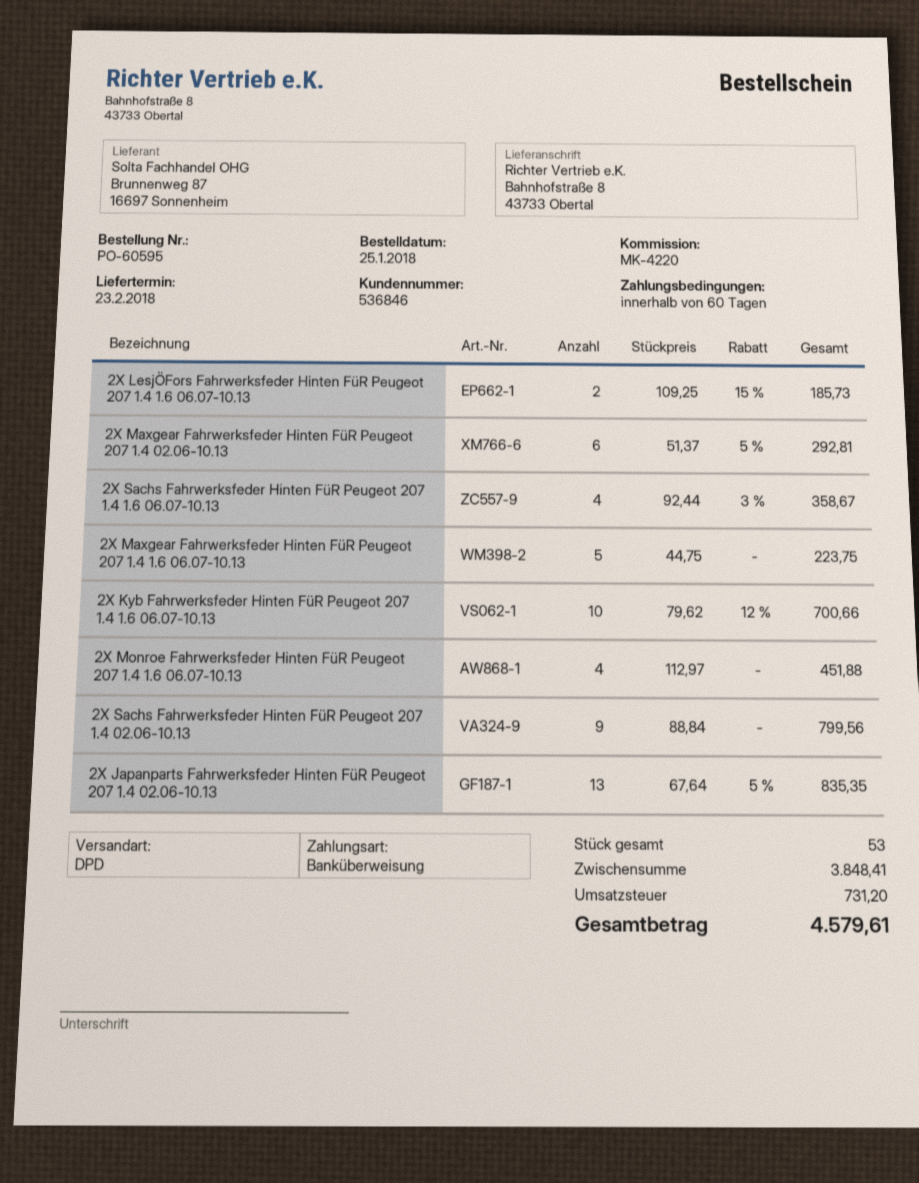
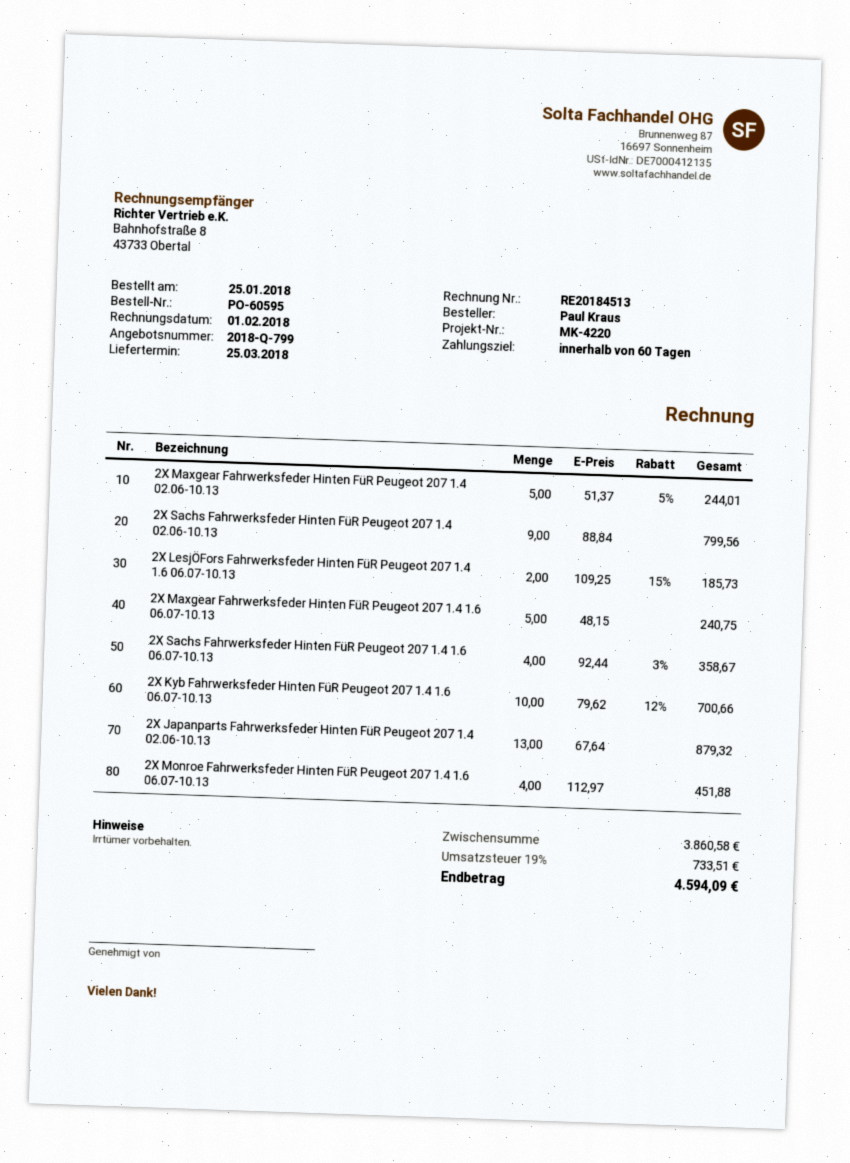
delivery date: 2018-02-23 -> 2018-03-25
2X Maxgear Fahrwerksfeder Hinten FüR Peugeot 207 1.4 02.06-10.13: 6 x 51.37 - 5% = 292.81 -> 5 x 51.37 - 5% = 244.01
2X Maxgear Fahrwerksfeder Hinten FüR Peugeot 207 1.4 1.6 06.07-10.13: 5 x 44.75 = 223.75 -> 5 x 48.15 = 240.75
2X Japanparts Fahrwerksfeder Hinten FüR Peugeot 207 1.4 02.06-10.13: 13 x 67.64 - 5% = 835.35 -> 13 x 67.64 = 879.32
subtotal: 3848.41 -> 3860.58
tax: 731.20 -> 733.51
total: 4579.61 -> 4594.09

